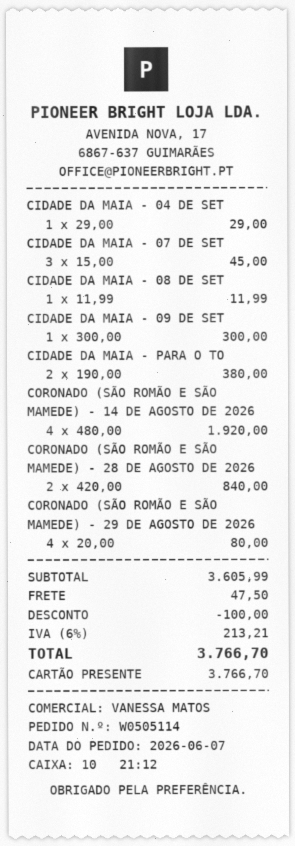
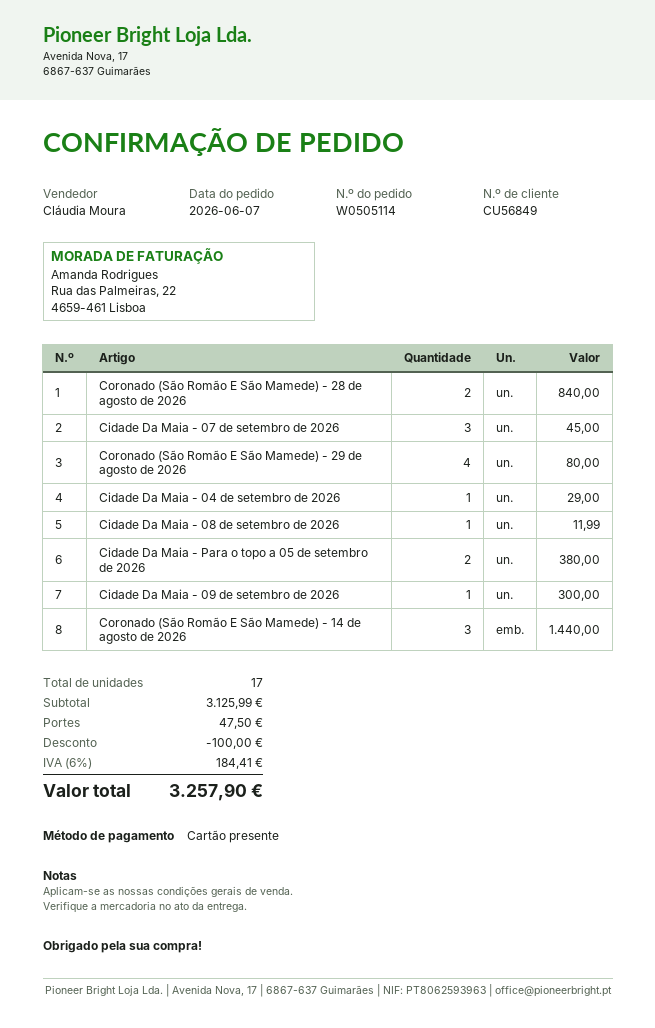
sales rep: VANESSA MATOS -> Cláudia Moura
CORONADO (SÃO ROMÃO E SÃO MAMEDE) - 14 DE AGOSTO DE 2026: 4 for 1920.00 -> 3 for 1440.00
subtotal: 3605.99 -> 3125.99
tax: 6% = 213.21 -> 6% = 184.41
total: 3766.70 -> 3257.90

